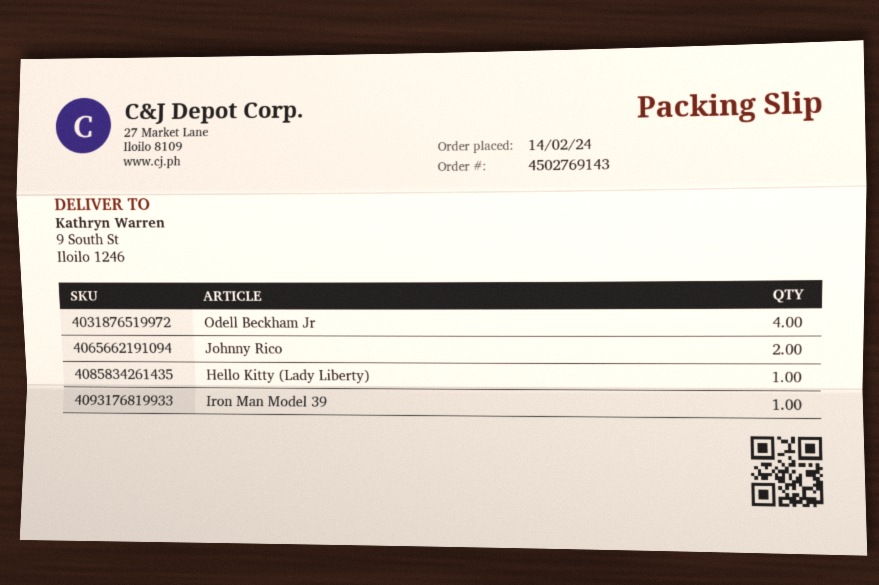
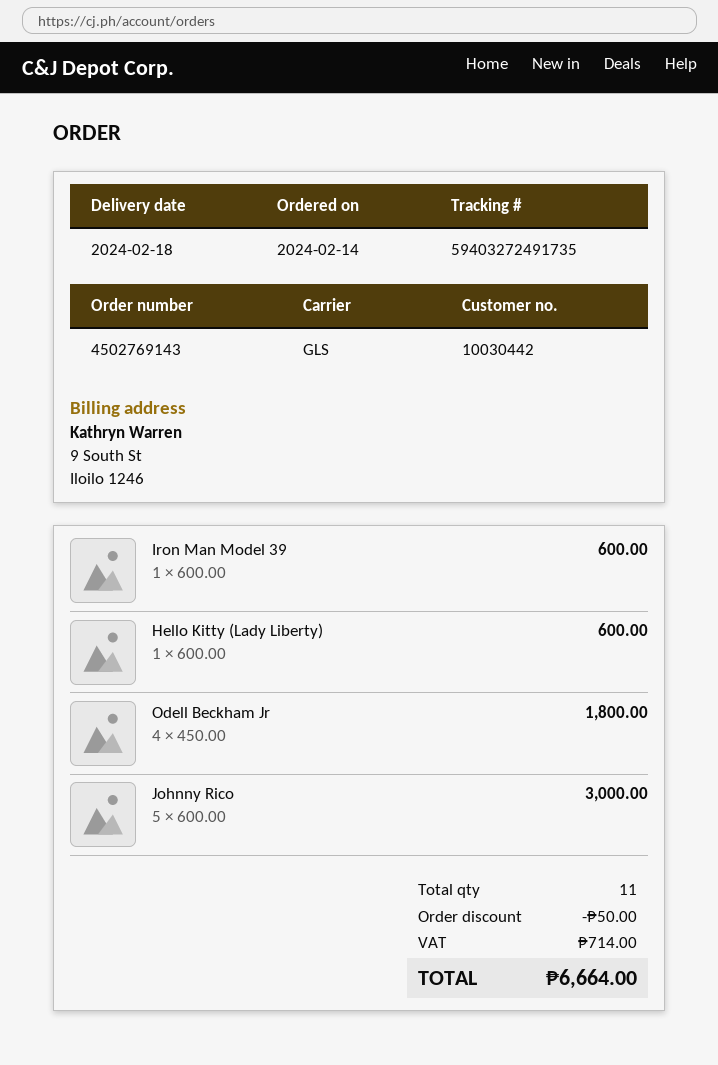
Johnny Rico: 2 -> 5

